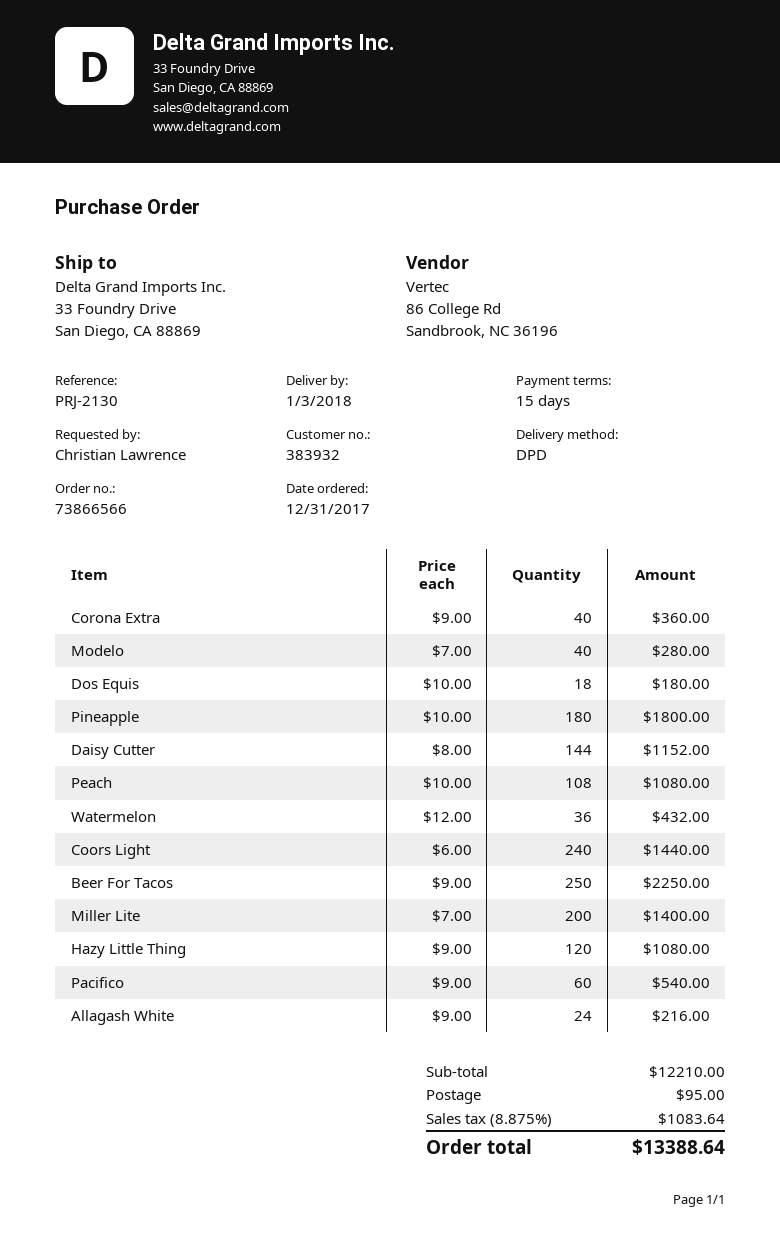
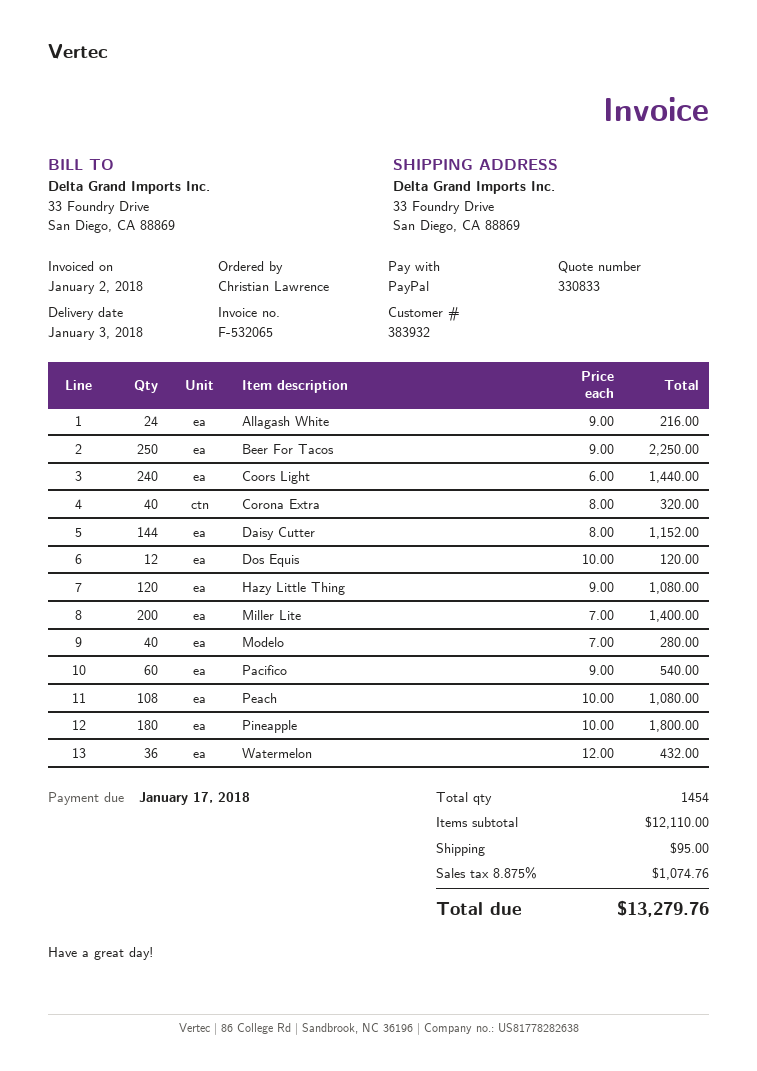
Corona Extra: 40 x 9.00 = 360.00 -> 40 x 8.00 = 320.00
Dos Equis: 18 x 10.00 = 180.00 -> 12 x 10.00 = 120.00
subtotal: 12210.00 -> 12110.00
tax: 8.875% = 1083.64 -> 8.875% = 1074.76
total: 13388.64 -> 13279.76

